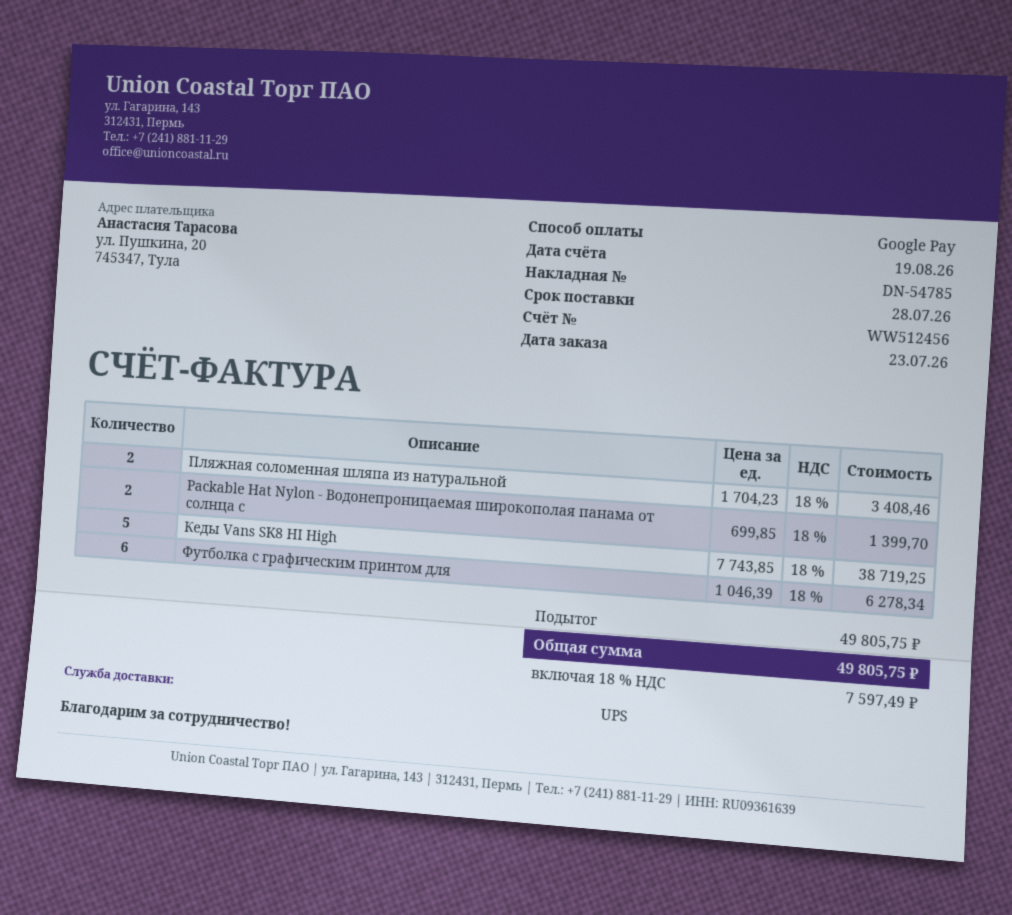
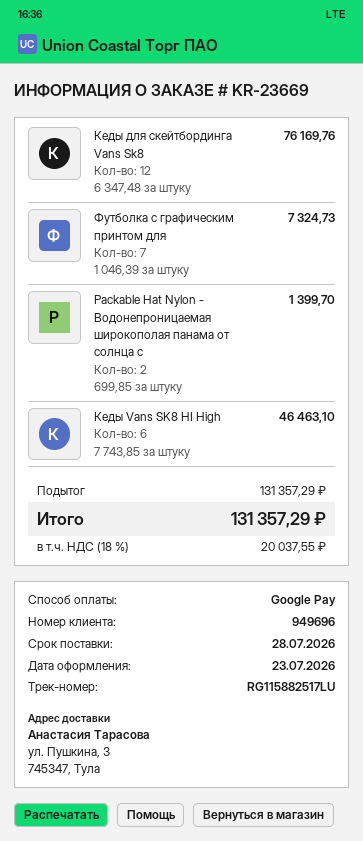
Пляжная соломенная шляпа из натуральной: 2 x 1704.23 = 3408.46 -> none
Кеды Vans SK8 HI High: 5 x 7743.85 = 38719.25 -> 6 x 7743.85 = 46463.10
Футболка с графическим принтом для: 6 x 1046.39 = 6278.34 -> 7 x 1046.39 = 7324.73
Кеды для скейтбординга Vans Sk8: none -> 12 x 6347.48 = 76169.76
subtotal: 49805.75 -> 131357.29
tax: 18% = 7597.49 -> 18% = 20037.55
total: 49805.75 -> 131357.29

